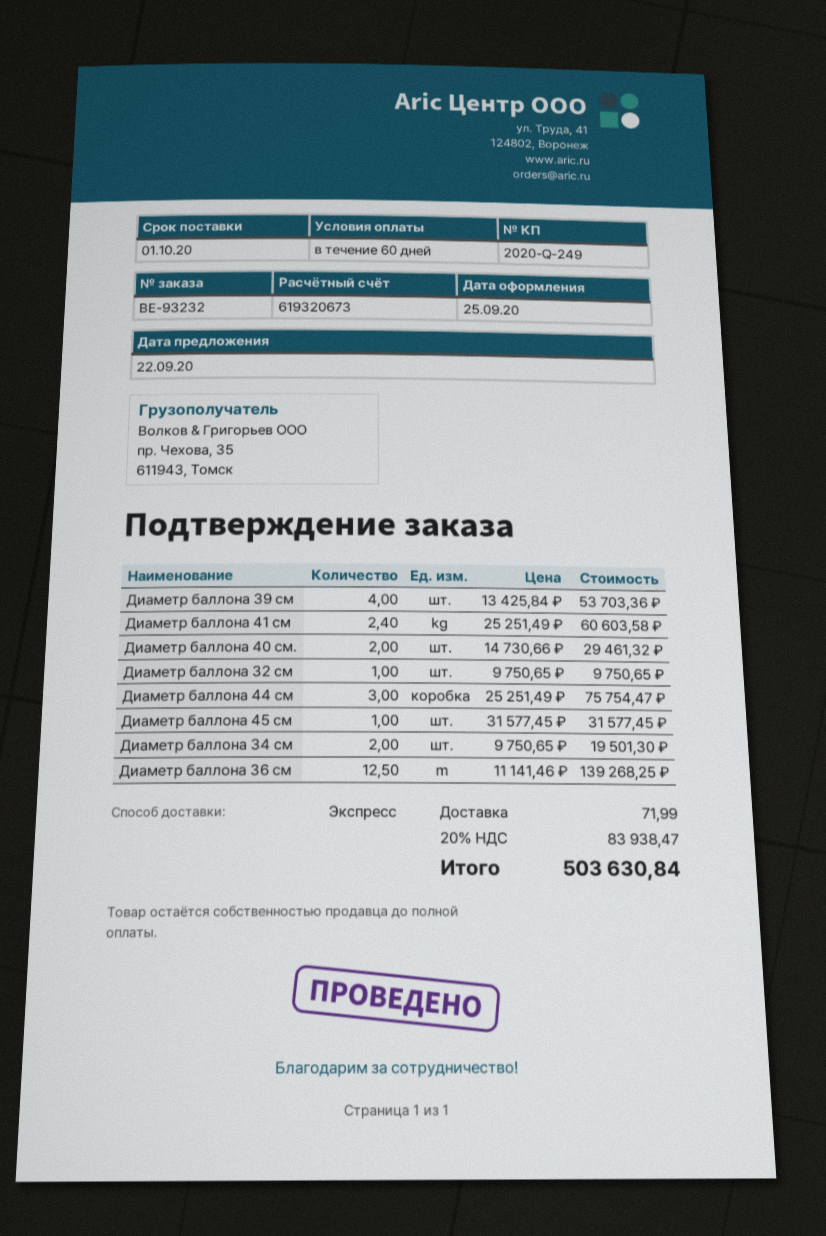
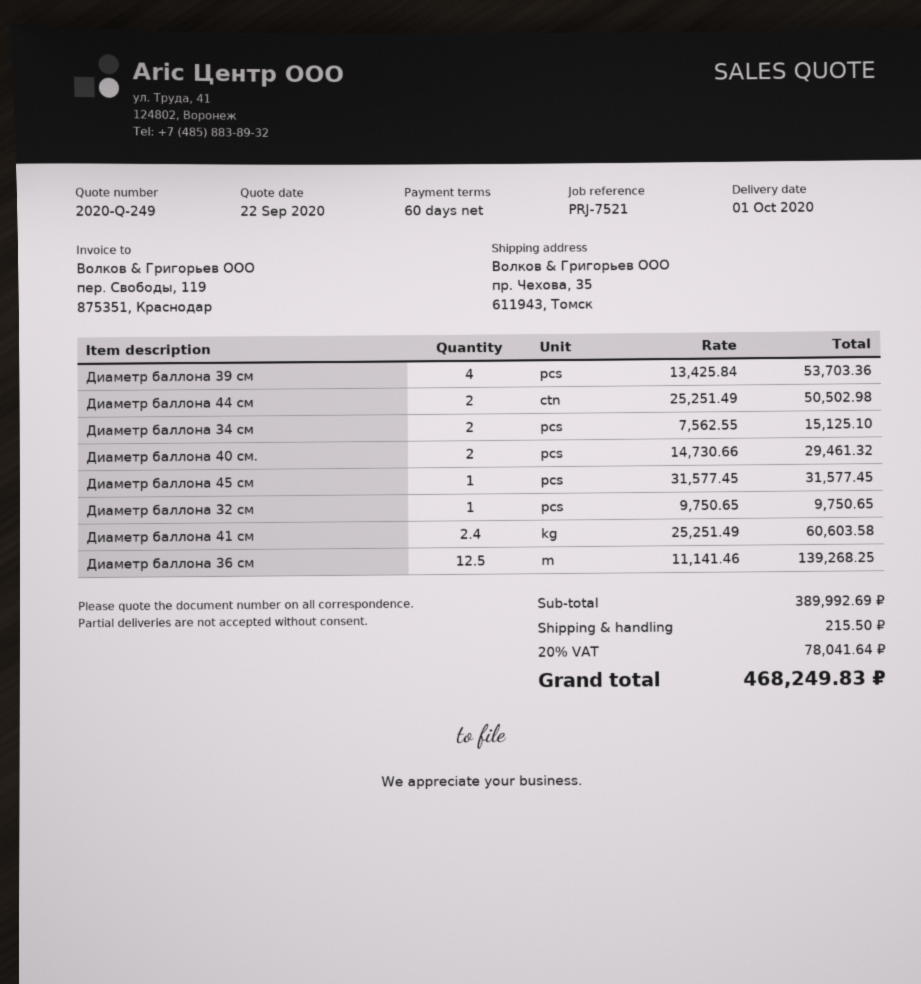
Диаметр баллона 44 см: 3 x 25251.49 = 75754.47 -> 2 x 25251.49 = 50502.98
Диаметр баллона 34 см: 2 x 9750.65 = 19501.30 -> 2 x 7562.55 = 15125.10
shipping: 71.99 -> 215.50
tax: 20% = 83938.47 -> 20% = 78041.64
total: 503630.84 -> 468249.83

